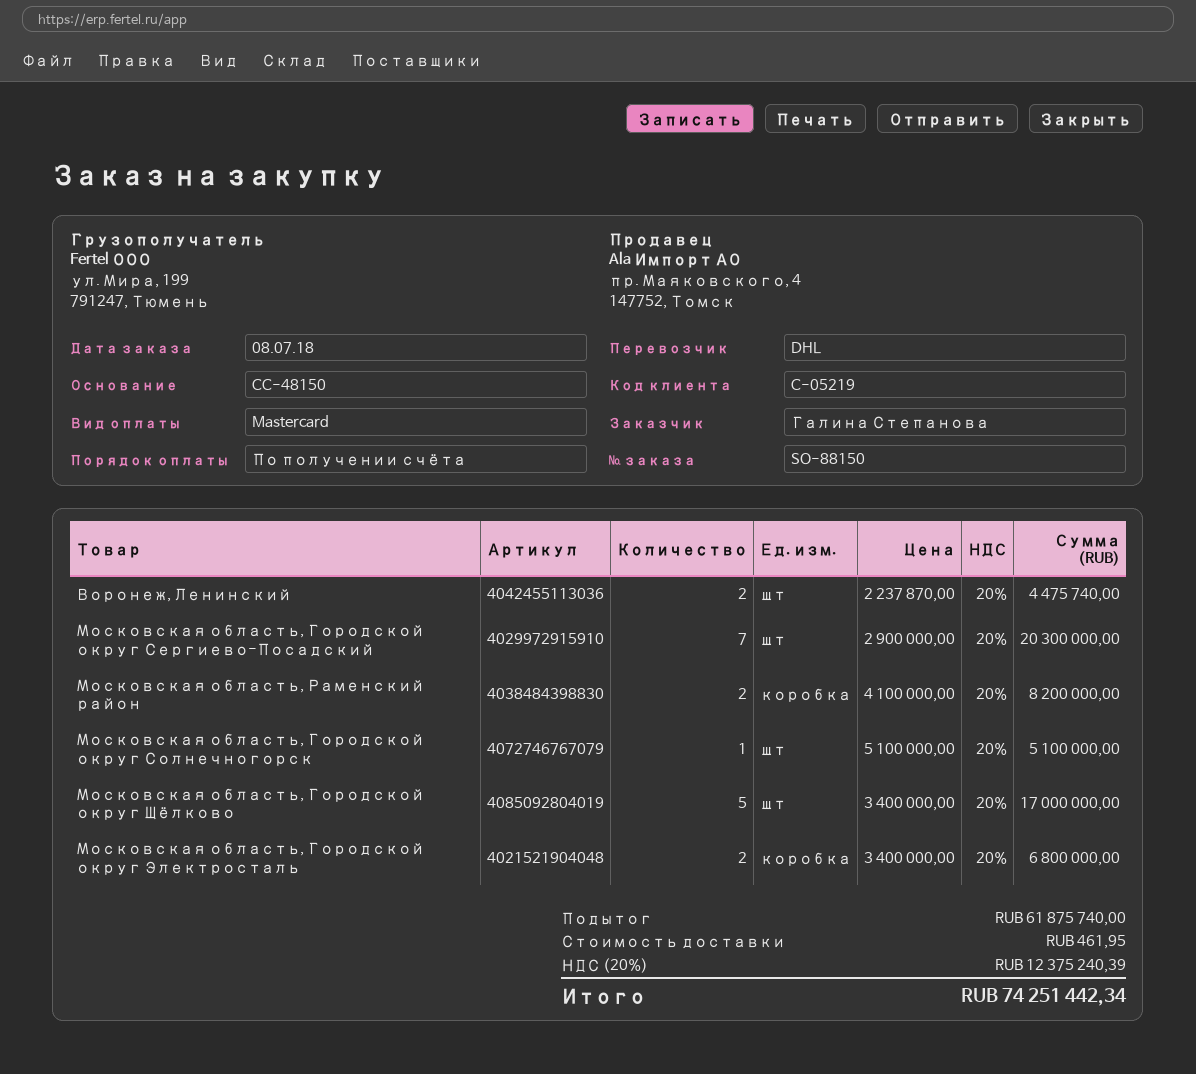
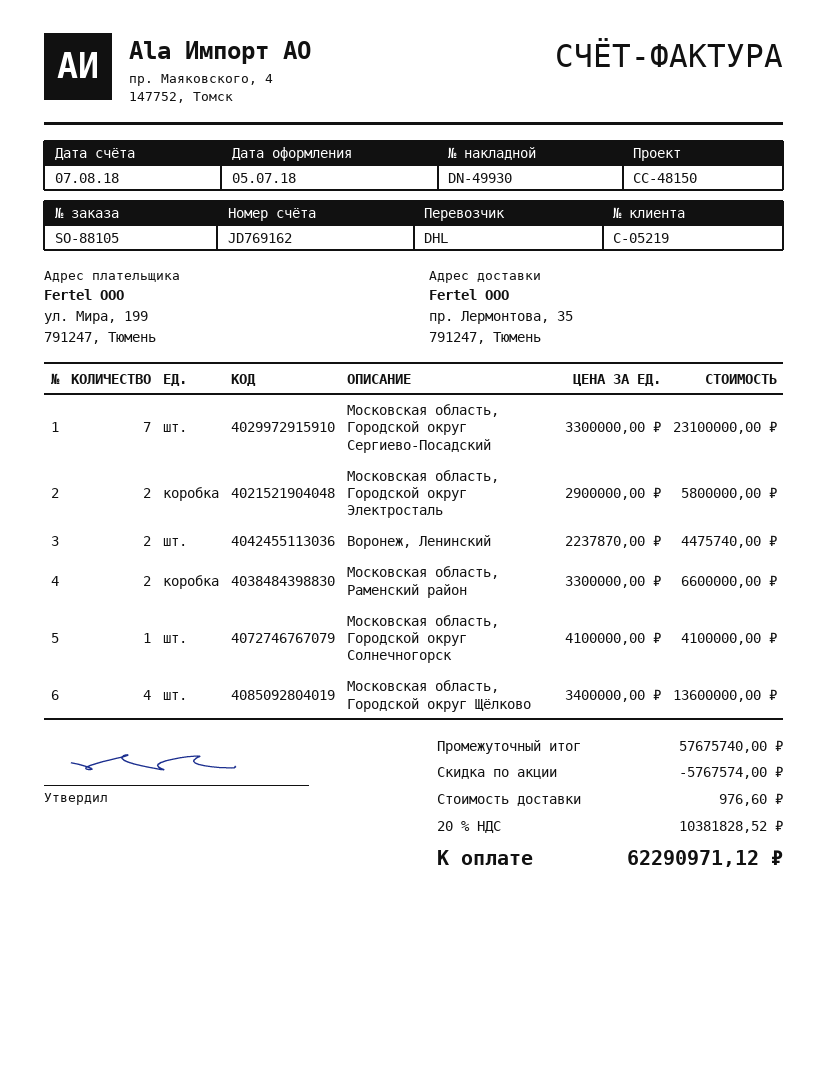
order number: SO-88150 -> SO-88105
order date: 2018-07-08 -> 2018-07-05
ship to: ул. Мира, 199, 791247, Тюмень -> пр. Лермонтова, 35, 791247, Тюмень
Московская область, Городской округ Сергиево-Посадский: 7 x 2900000.00 = 20300000.00 -> 7 x 3300000.00 = 23100000.00
Московская область, Раменский район: 2 x 4100000.00 = 8200000.00 -> 2 x 3300000.00 = 6600000.00
Московская область, Городской округ Солнечногорск: 1 x 5100000.00 = 5100000.00 -> 1 x 4100000.00 = 4100000.00
Московская область, Городской округ Щёлково: 5 x 3400000.00 = 17000000.00 -> 4 x 3400000.00 = 13600000.00
Московская область, Городской округ Электросталь: 2 x 3400000.00 = 6800000.00 -> 2 x 2900000.00 = 5800000.00
subtotal: 61875740.00 -> 57675740.00
discount: none -> 5767574.00
shipping: 461.95 -> 976.60
tax: 20% = 12375240.39 -> 20% = 10381828.52
total: 74251442.34 -> 62290971.12

